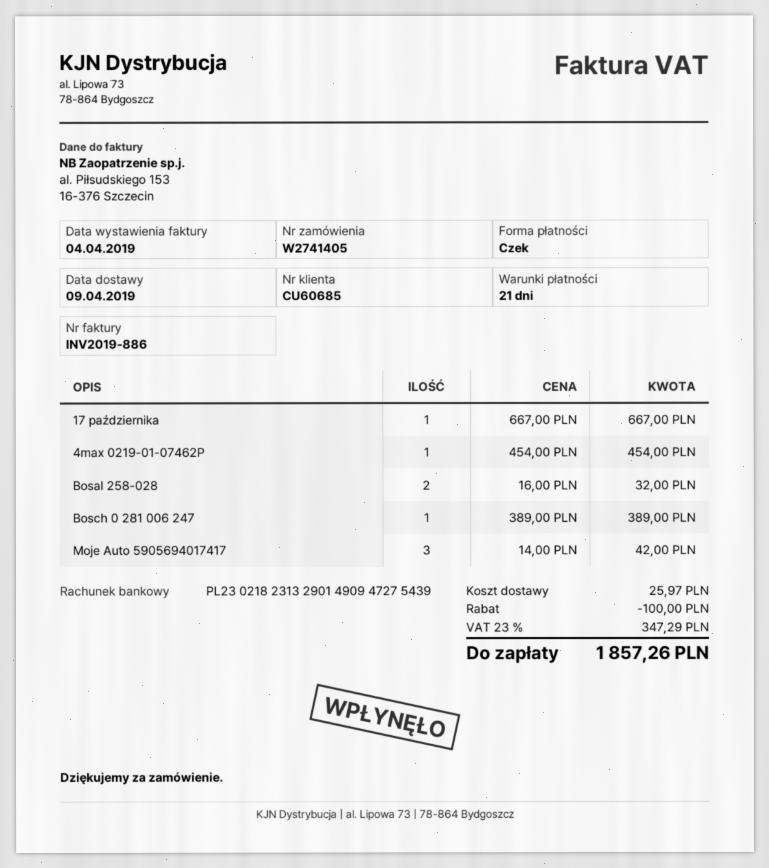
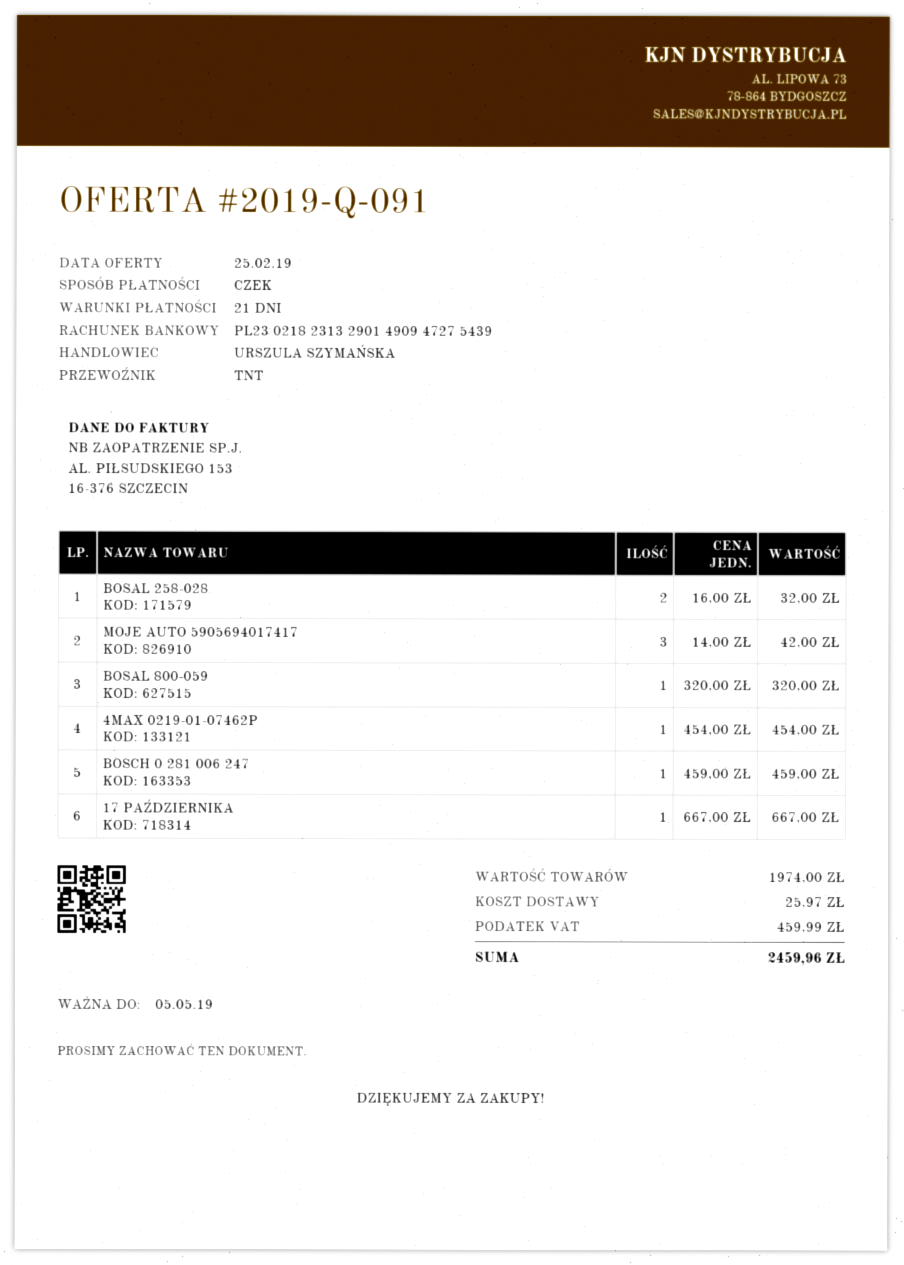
Bosch 0 281 006 247: 1 x 389.00 = 389.00 -> 1 x 459.00 = 459.00
BOSAL 800-059: none -> 1 x 320.00 = 320.00
discount: 100.00 -> none
tax: 347.29 -> 459.99
total: 1857.26 -> 2459.96

